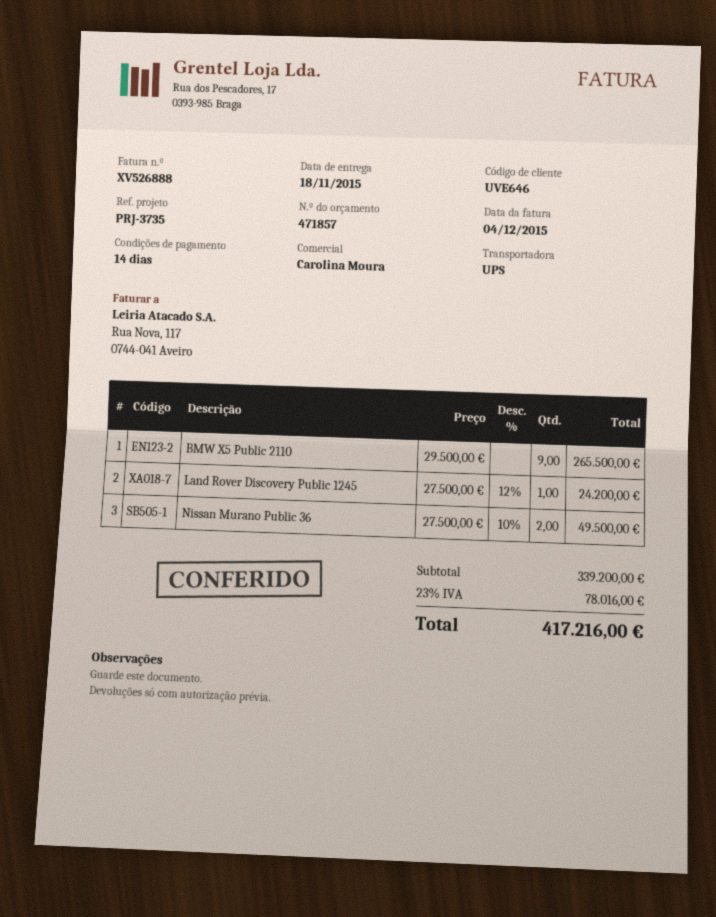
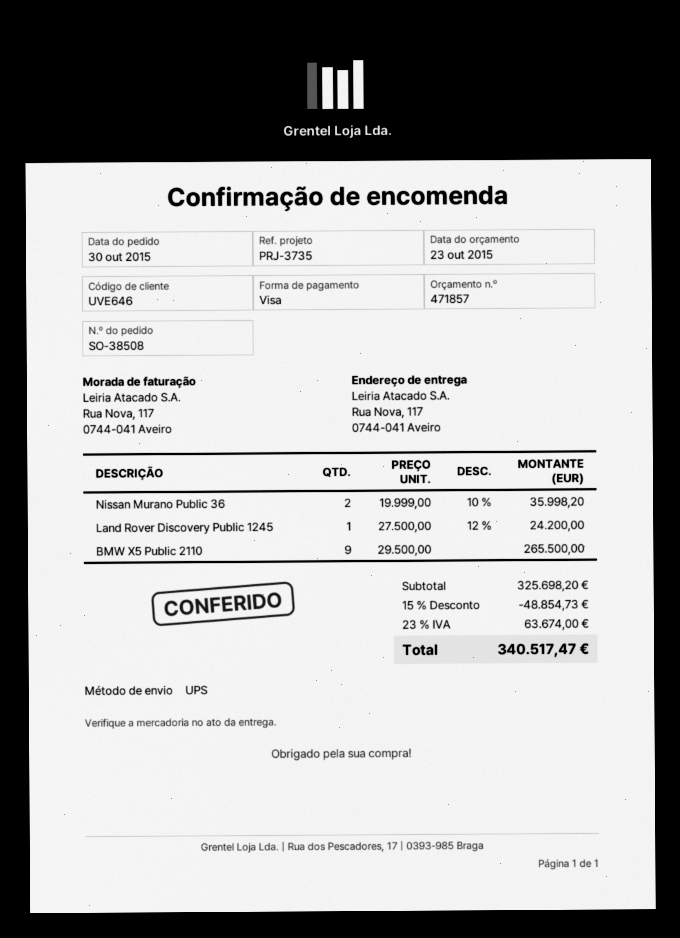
Nissan Murano Public 36: 2 x 27500.00 - 10% = 49500.00 -> 2 x 19999.00 - 10% = 35998.20
subtotal: 339200.00 -> 325698.20
discount: none -> 15% = 48854.73
tax: 23% = 78016.00 -> 23% = 63674.00
total: 417216.00 -> 340517.47

